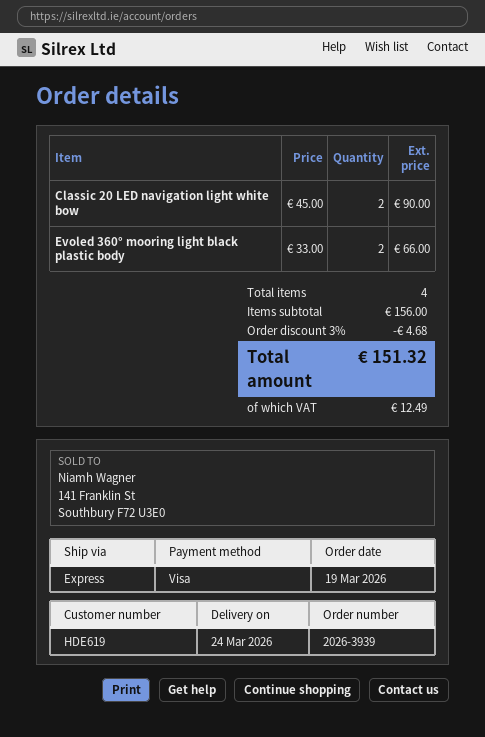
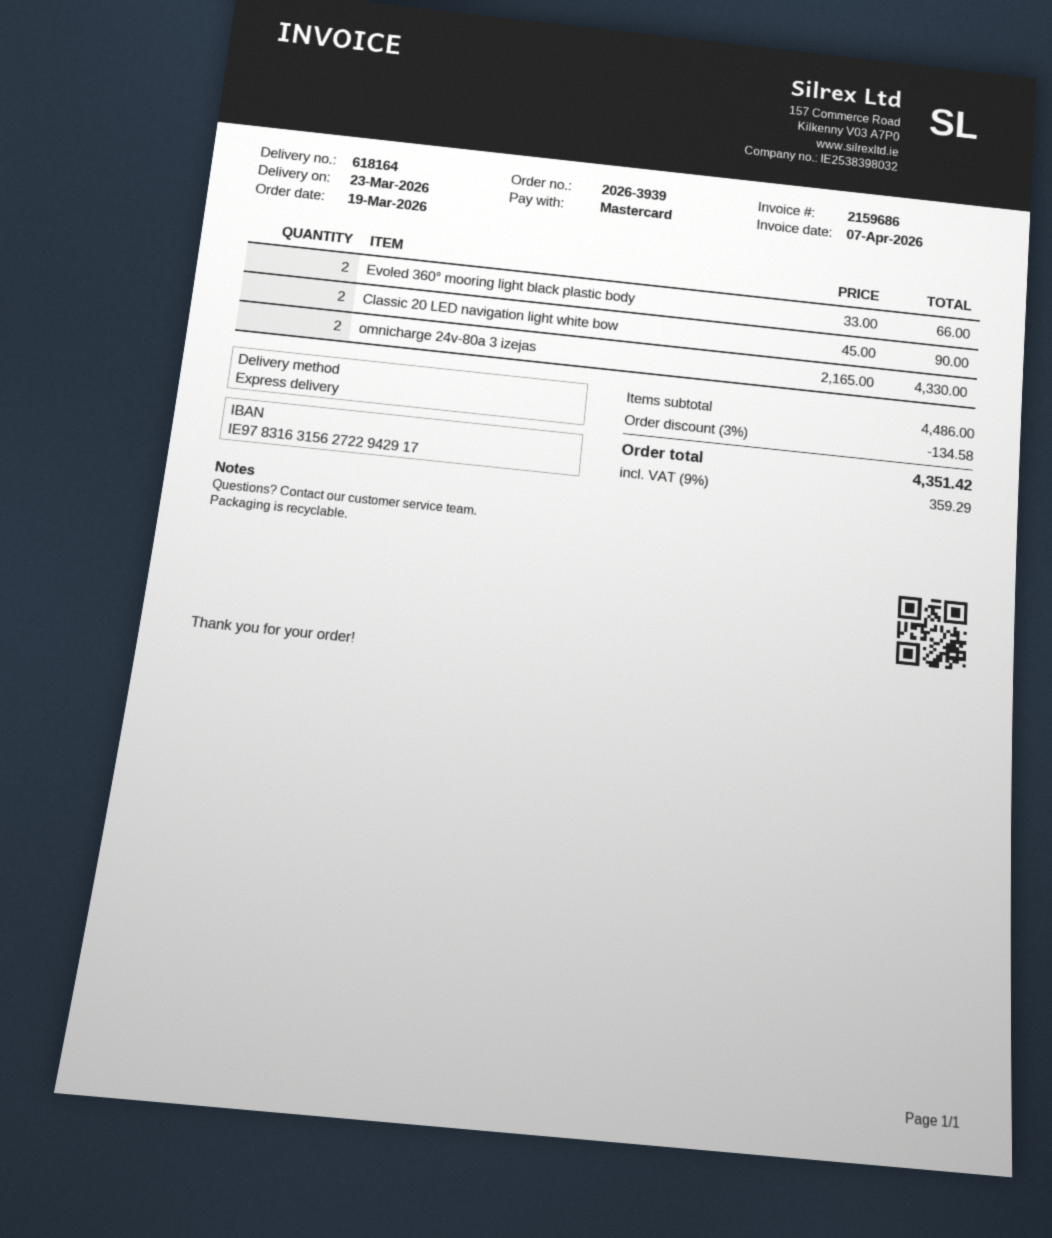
delivery date: 2026-03-24 -> 2026-03-23
payment method: Visa -> Mastercard
omnicharge 24v-80a 3 izejas: none -> 2 x 2165.00 = 4330.00
subtotal: 156.00 -> 4486.00
discount: 3% = 4.68 -> 3% = 134.58
tax: 12.49 -> 359.29
total: 151.32 -> 4351.42

